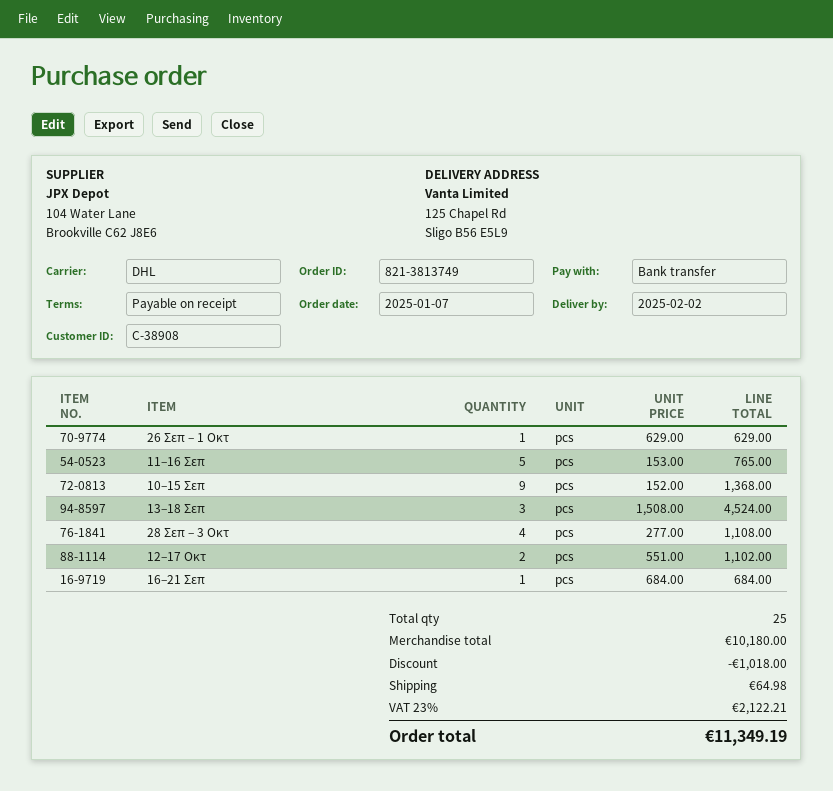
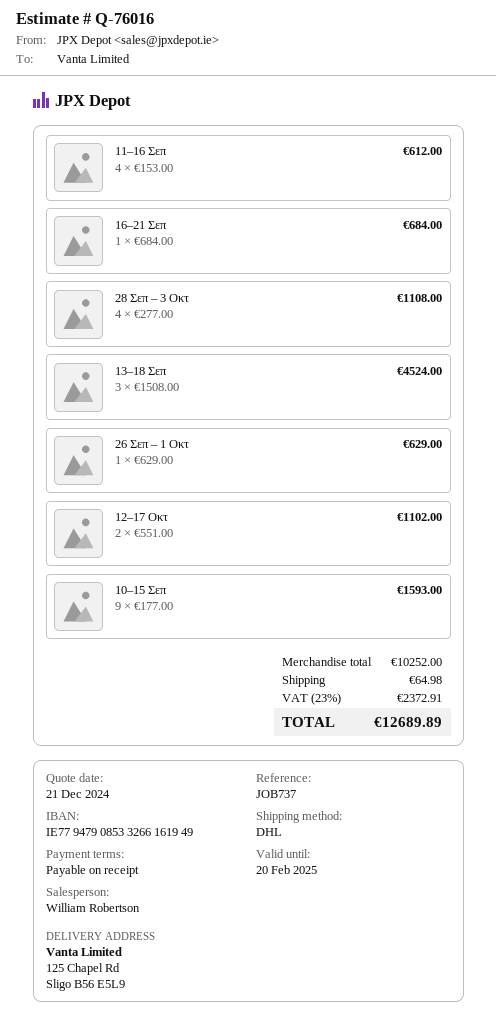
11–16 Σεπ: 5 x 153.00 = 765.00 -> 4 x 153.00 = 612.00
10–15 Σεπ: 9 x 152.00 = 1368.00 -> 9 x 177.00 = 1593.00
subtotal: 10180.00 -> 10252.00
discount: 1018.00 -> none
tax: 23% = 2122.21 -> 23% = 2372.91
total: 11349.19 -> 12689.89

